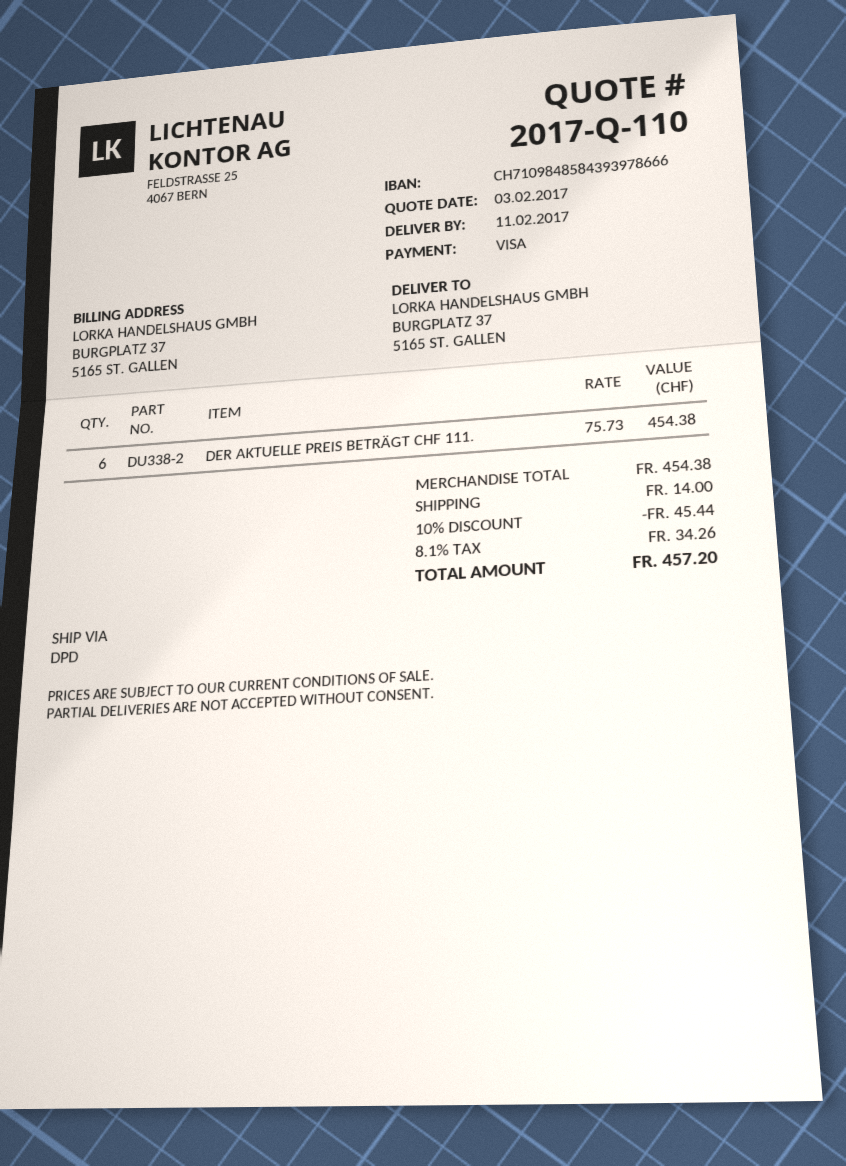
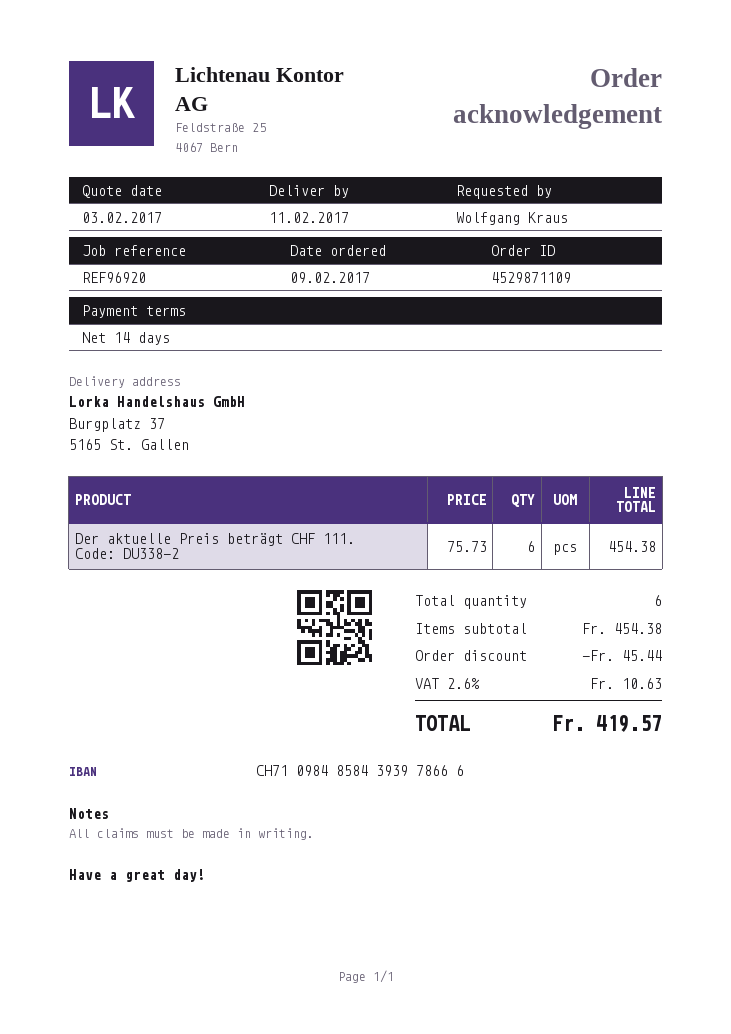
shipping: 14.00 -> none
tax: 8.1% = 34.26 -> 2.6% = 10.63
total: 457.20 -> 419.57

